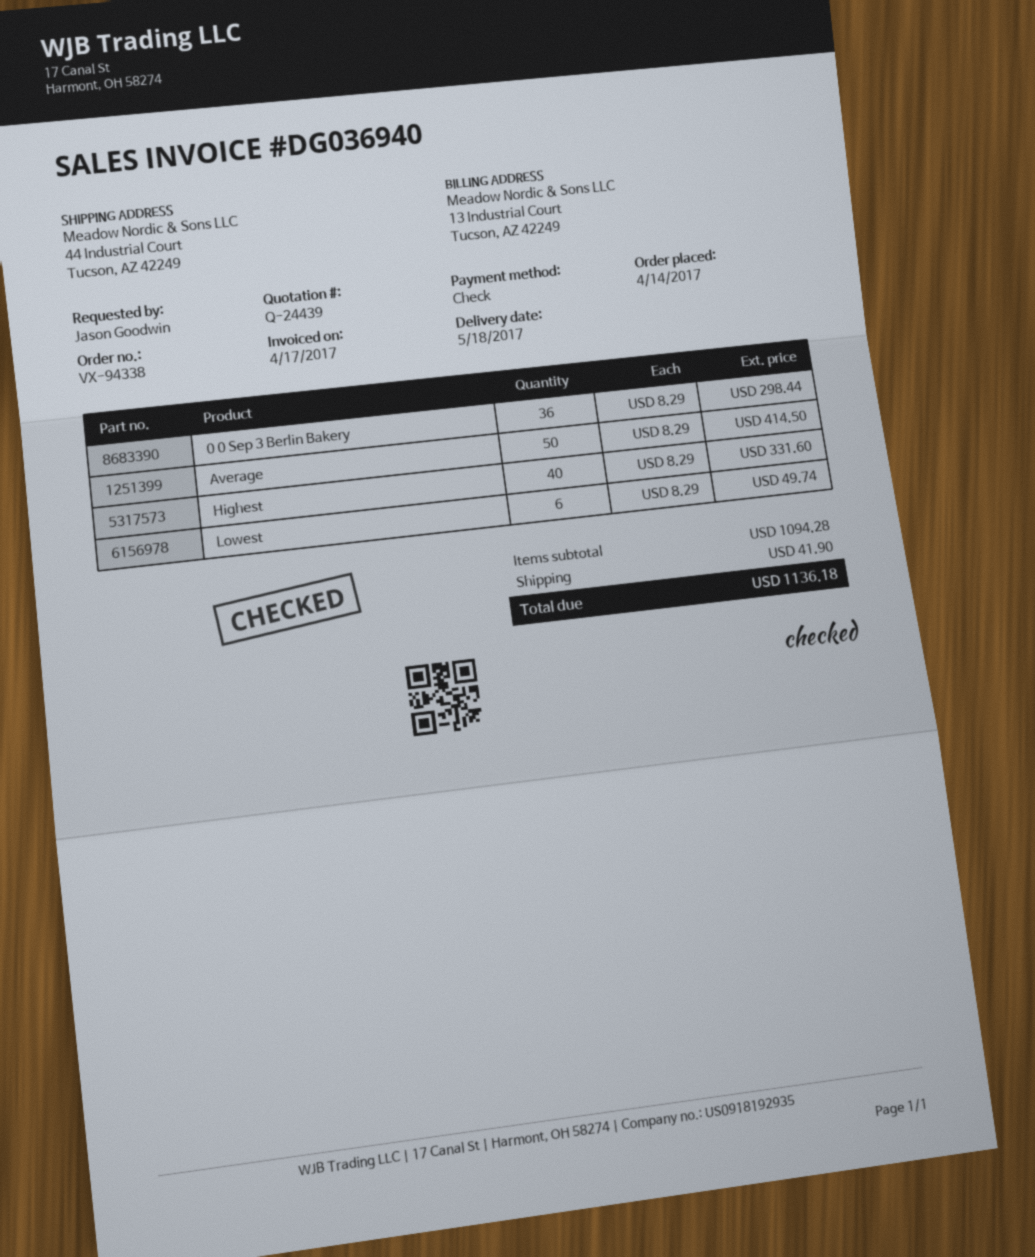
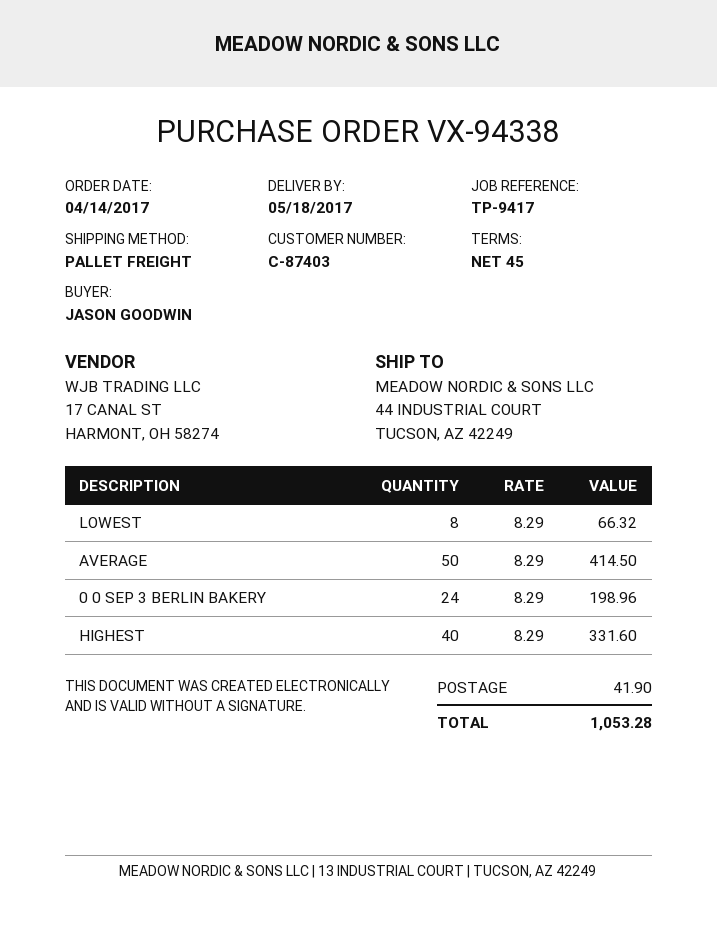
0 0 Sep 3 Berlin Bakery: 36 x 8.29 = 298.44 -> 24 x 8.29 = 198.96
Lowest: 6 x 8.29 = 49.74 -> 8 x 8.29 = 66.32
total: 1136.18 -> 1053.28

